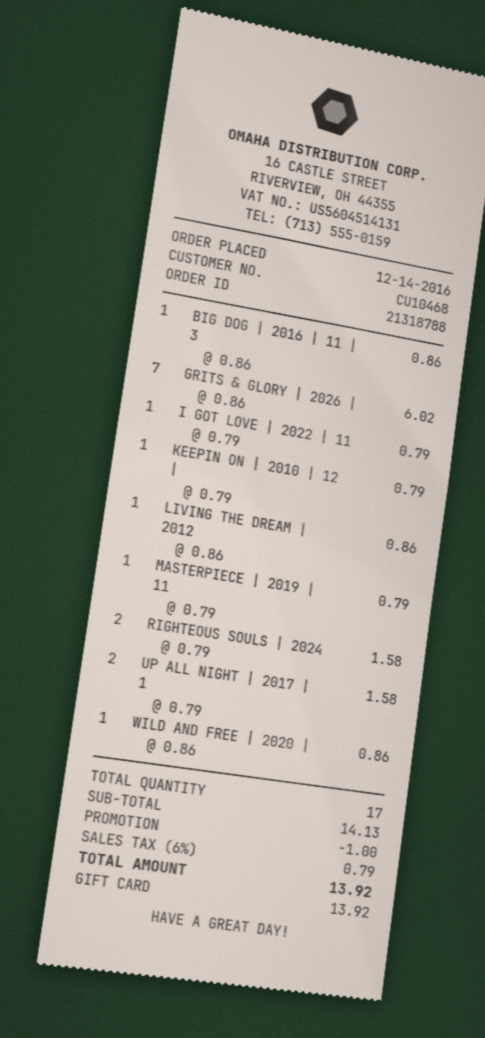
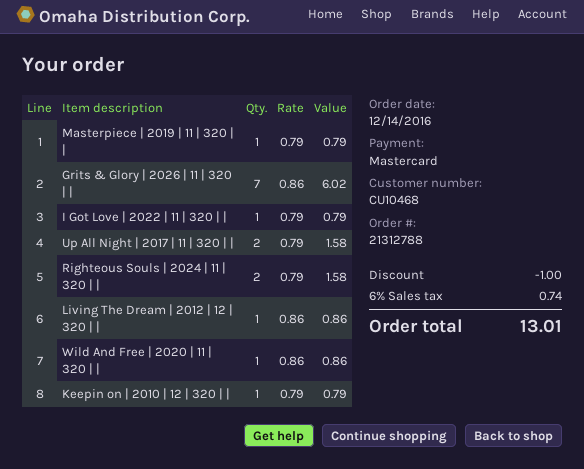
order number: 21318788 -> 21312788
payment method: gift card -> Mastercard
BIG DOG | 2016 | 11 | 3: 1 x 0.86 = 0.86 -> none
tax: 6% = 0.79 -> 6% = 0.74
total: 13.92 -> 13.01

